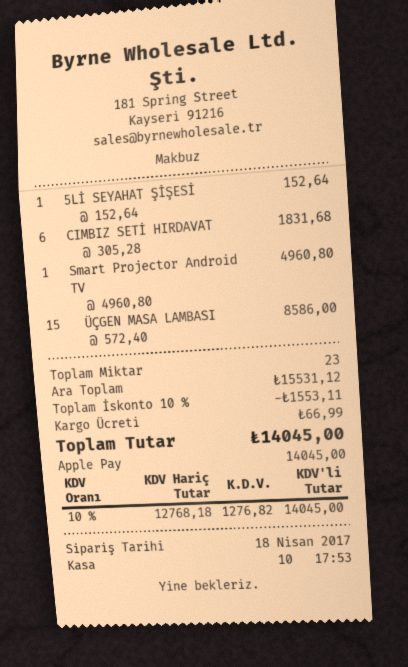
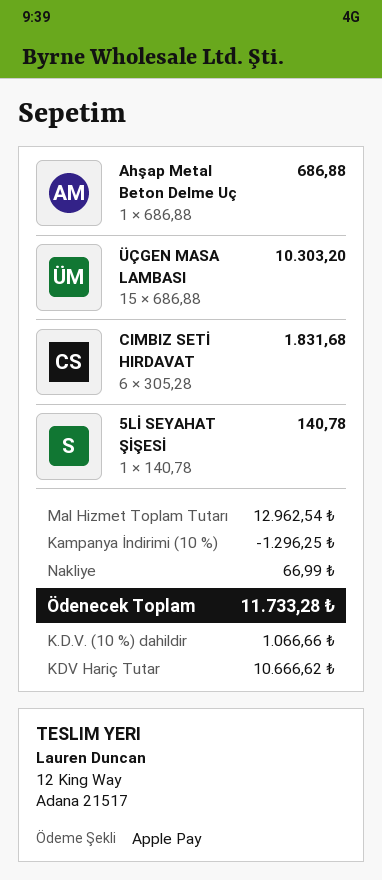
5Lİ SEYAHAT ŞİŞESİ: 1 x 152.64 = 152.64 -> 1 x 140.78 = 140.78
Smart Projector Android TV: 1 x 4960.80 = 4960.80 -> none
ÜÇGEN MASA LAMBASI: 15 x 572.40 = 8586.00 -> 15 x 686.88 = 10303.20
Ahşap Metal Beton Delme Uç: none -> 1 x 686.88 = 686.88
subtotal: 15531.12 -> 12962.54
discount: 10% = 1553.11 -> 10% = 1296.25
net: 12768.18 -> 10666.62
tax: 10% = 1276.82 -> 10% = 1066.66
total: 14045.00 -> 11733.28

